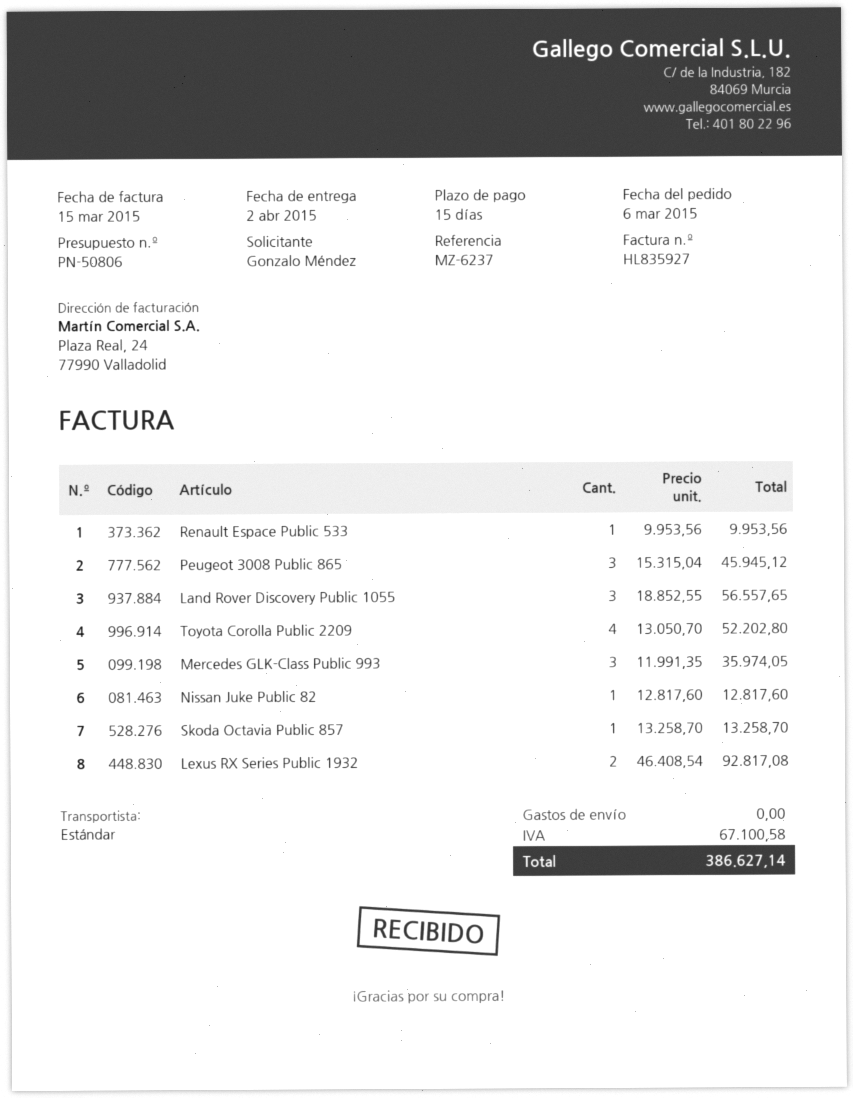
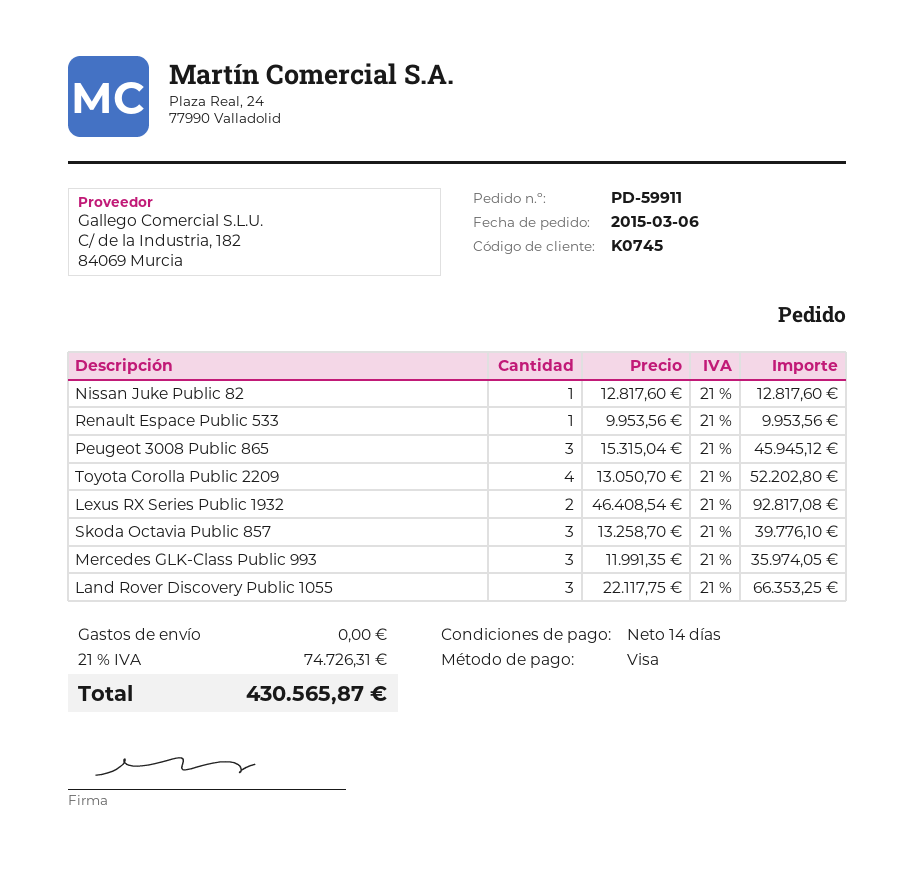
payment terms: 15 days -> 14 days
Land Rover Discovery Public 1055: 3 x 18852.55 = 56557.65 -> 3 x 22117.75 = 66353.25
Skoda Octavia Public 857: 1 x 13258.70 = 13258.70 -> 3 x 13258.70 = 39776.10
tax: 67100.58 -> 74726.31
total: 386627.14 -> 430565.87

